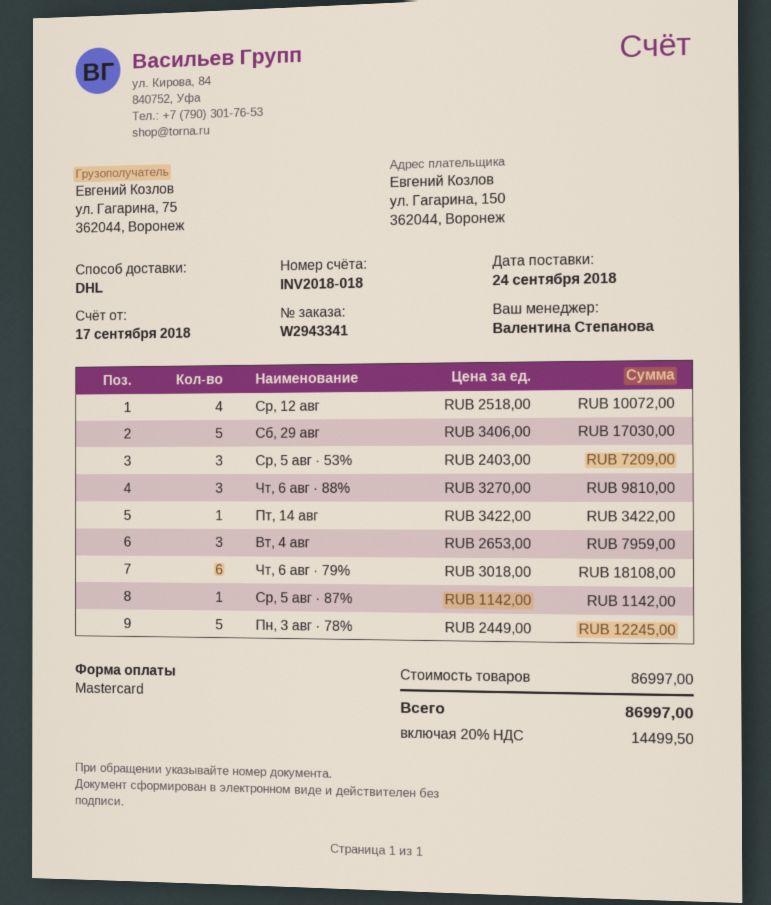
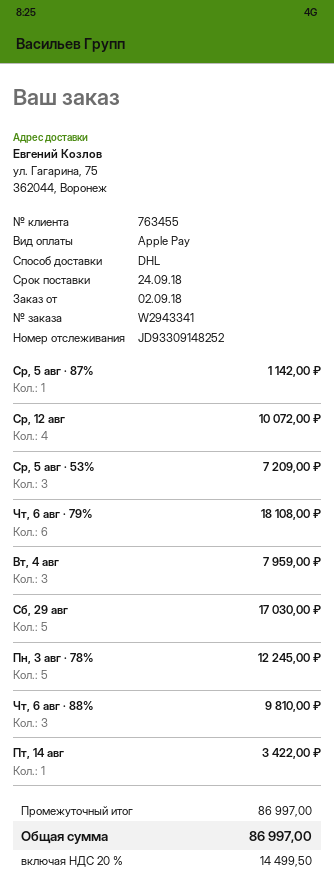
payment method: Mastercard -> Apple Pay

